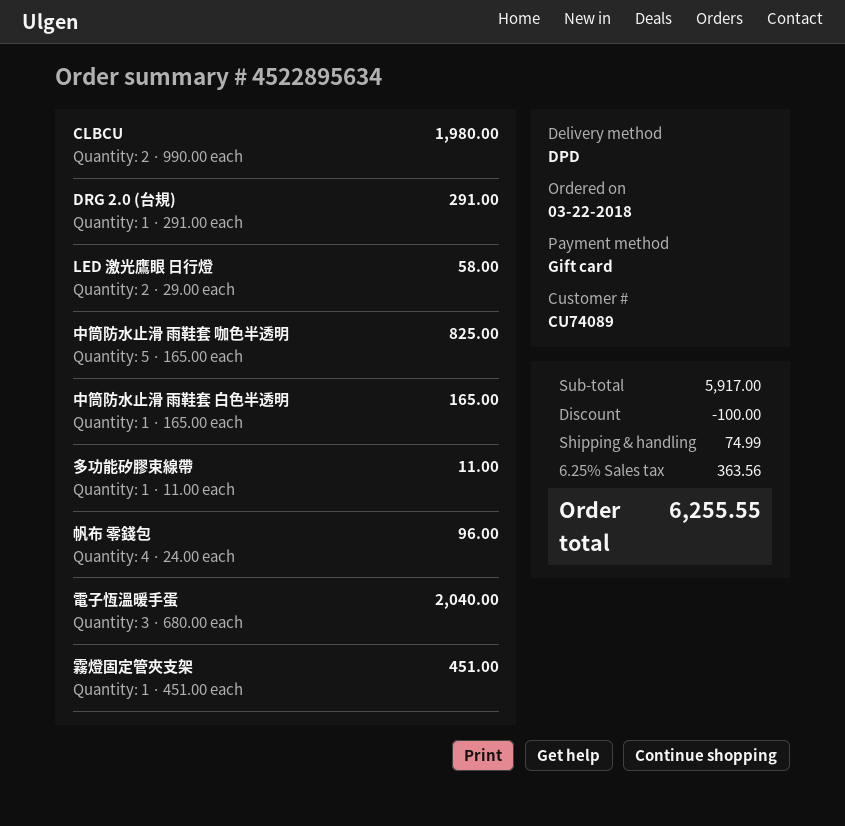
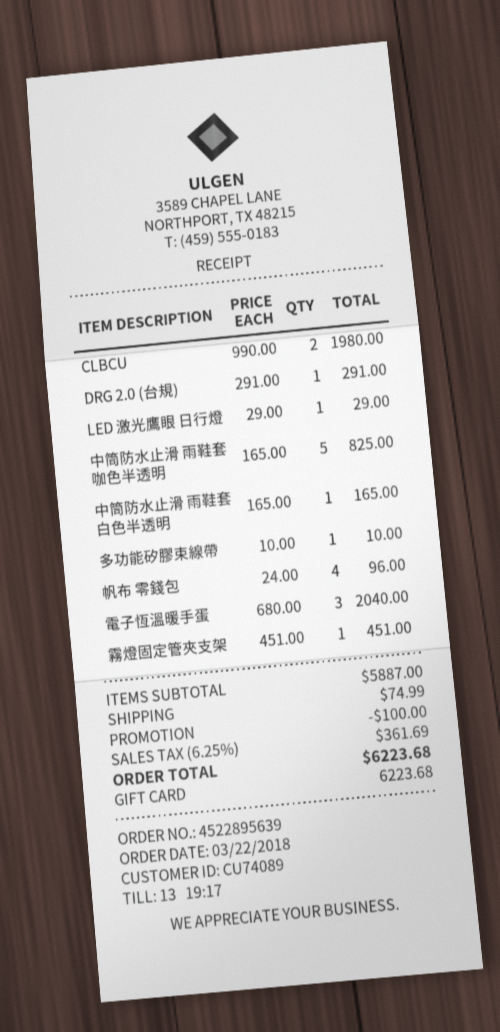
order number: 4522895634 -> 4522895639
LED 激光鷹眼 日行燈: 2 x 29.00 = 58.00 -> 1 x 29.00 = 29.00
多功能矽膠束線帶: 1 x 11.00 = 11.00 -> 1 x 10.00 = 10.00
subtotal: 5917.00 -> 5887.00
tax: 6.25% = 363.56 -> 6.25% = 361.69
total: 6255.55 -> 6223.68

